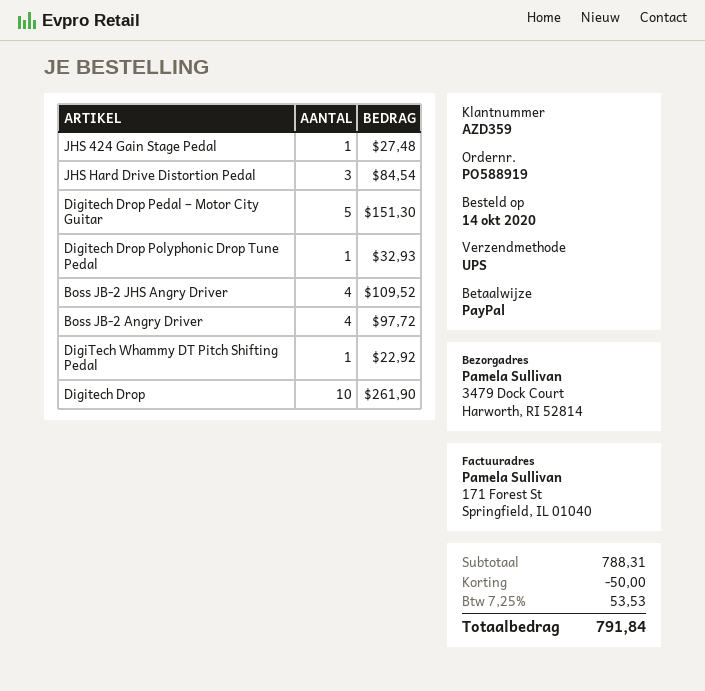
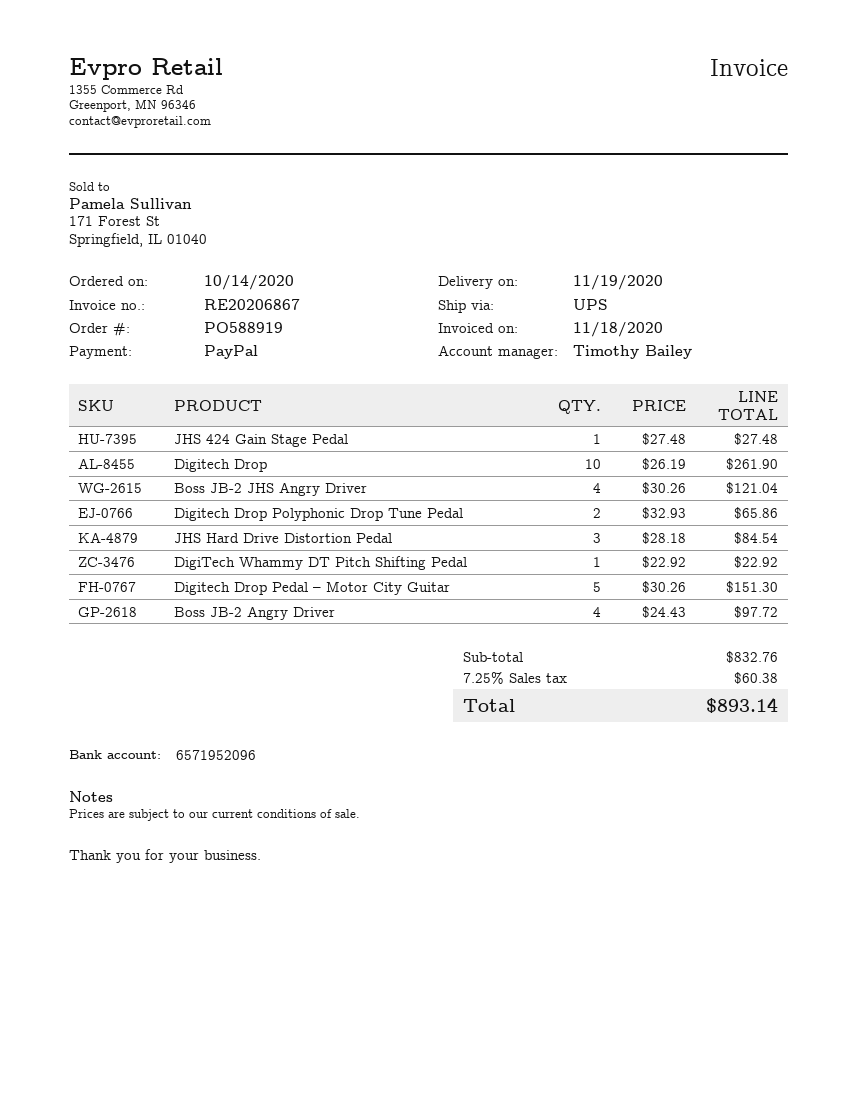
Digitech Drop Polyphonic Drop Tune Pedal: 1 for 32.93 -> 2 for 65.86
Boss JB-2 JHS Angry Driver: 4 for 109.52 -> 4 for 121.04
subtotal: 788.31 -> 832.76
discount: 50.00 -> none
tax: 7.25% = 53.53 -> 7.25% = 60.38
total: 791.84 -> 893.14

